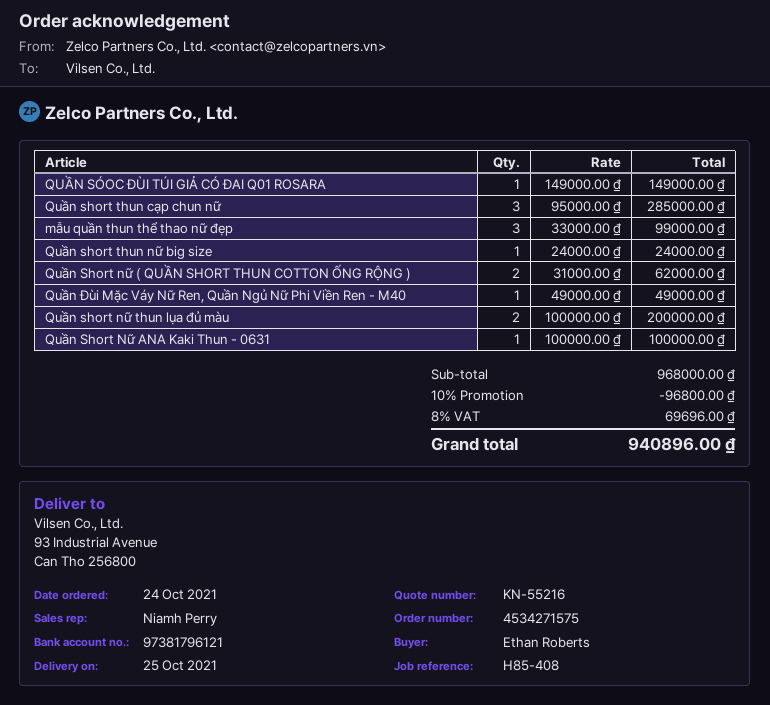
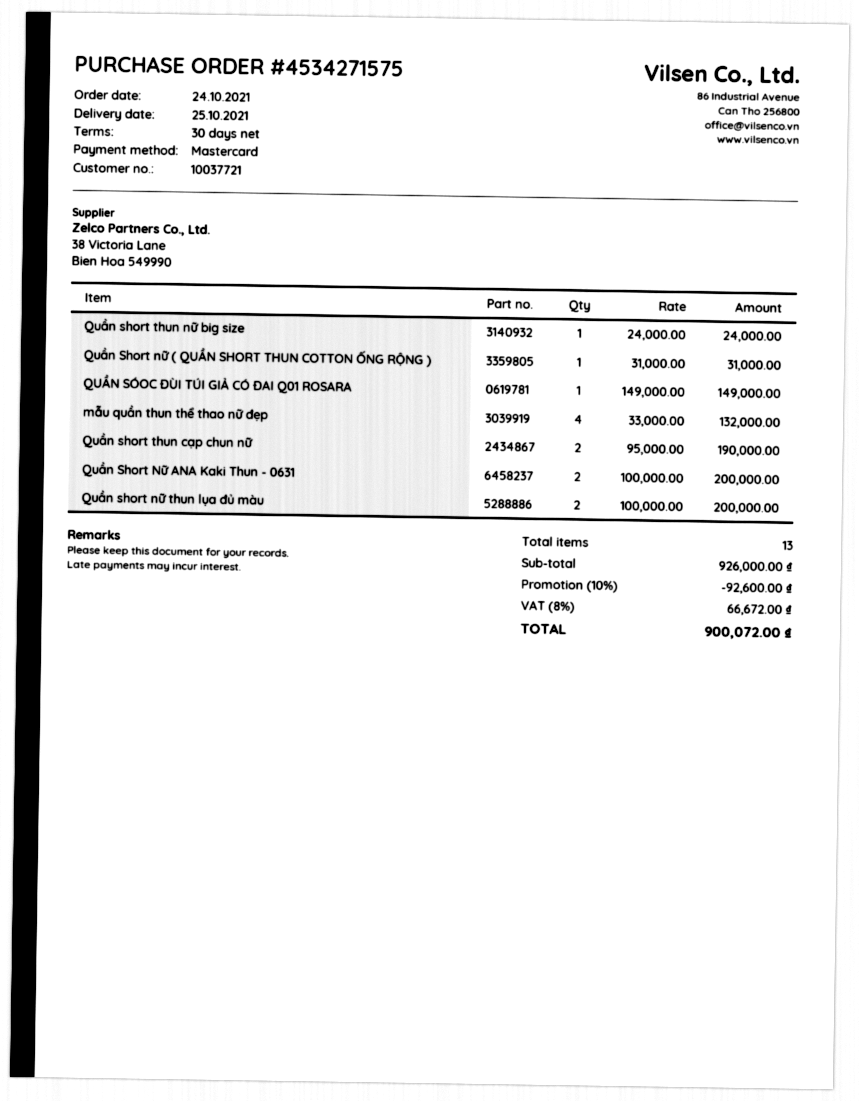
Quần short thun cạp chun nữ: 3 x 95000.00 = 285000.00 -> 2 x 95000.00 = 190000.00
mẫu quần thun thể thao nữ đẹp: 3 x 33000.00 = 99000.00 -> 4 x 33000.00 = 132000.00
Quần Short nữ ( QUẦN SHORT THUN COTTON ỐNG RỘNG ): 2 x 31000.00 = 62000.00 -> 1 x 31000.00 = 31000.00
Quần Đùi Mặc Váy Nữ Ren, Quần Ngủ Nữ Phi Viền Ren - M40: 1 x 49000.00 = 49000.00 -> none
Quần Short Nữ ANA Kaki Thun - 0631: 1 x 100000.00 = 100000.00 -> 2 x 100000.00 = 200000.00
subtotal: 968000.00 -> 926000.00
discount: 10% = 96800.00 -> 10% = 92600.00
tax: 8% = 69696.00 -> 8% = 66672.00
total: 940896.00 -> 900072.00

